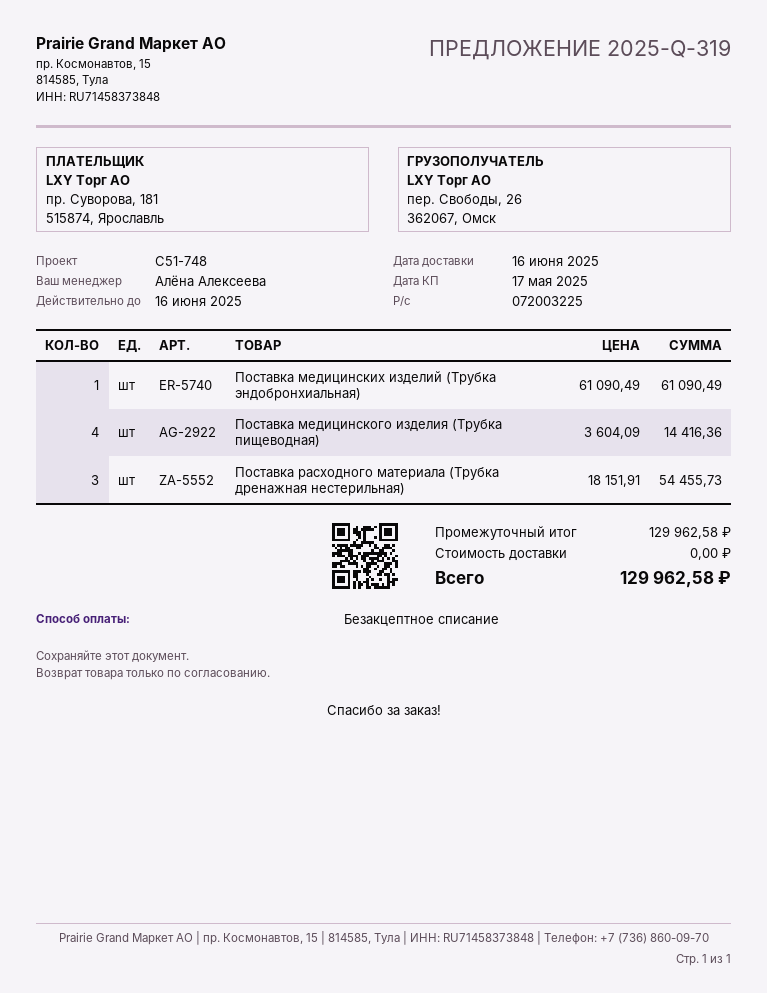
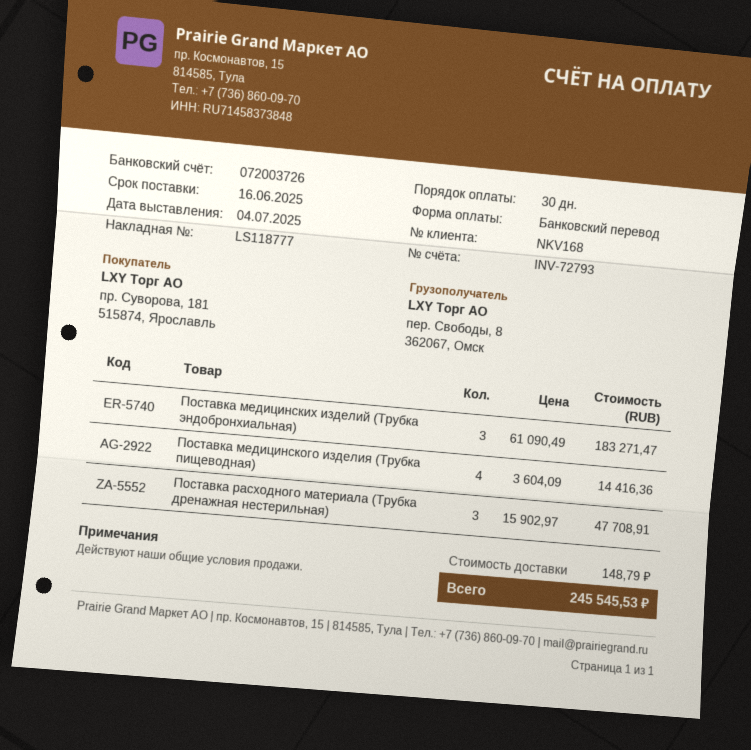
payment method: direct debit -> bank transfer
bank account: 072003225 -> 072003726
ship to: пер. Свободы, 26, 362067, Омск -> пер. Свободы, 8, 362067, Омск
Поставка медицинских изделий (Трубка эндобронхиальная): 1 x 61090.49 = 61090.49 -> 3 x 61090.49 = 183271.47
Поставка расходного материала (Трубка дренажная нестерильная): 3 x 18151.91 = 54455.73 -> 3 x 15902.97 = 47708.91
shipping: 0.00 -> 148.79
total: 129962.58 -> 245545.53

